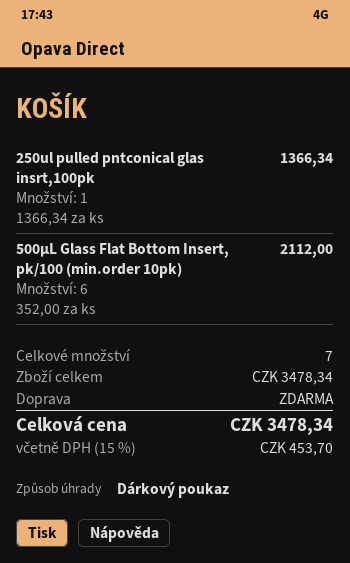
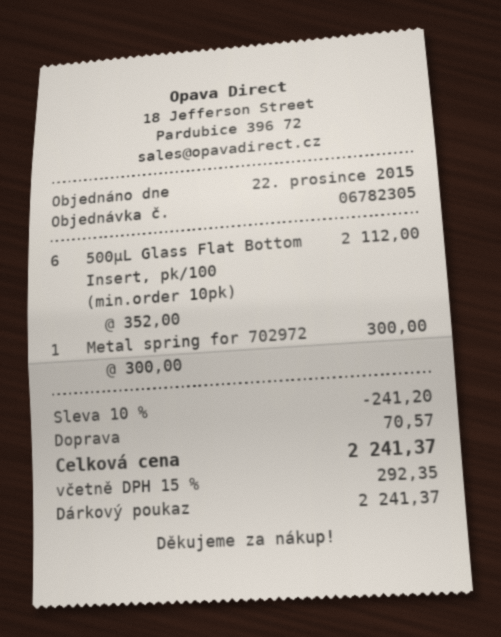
250ul pulled pntconical glas insrt,100pk: 1 x 1366.34 = 1366.34 -> none
Metal spring for 702972: none -> 1 x 300.00 = 300.00
discount: none -> 10% = 241.20
shipping: 0.00 -> 70.57
tax: 15% = 453.70 -> 15% = 292.35
total: 3478.34 -> 2241.37

